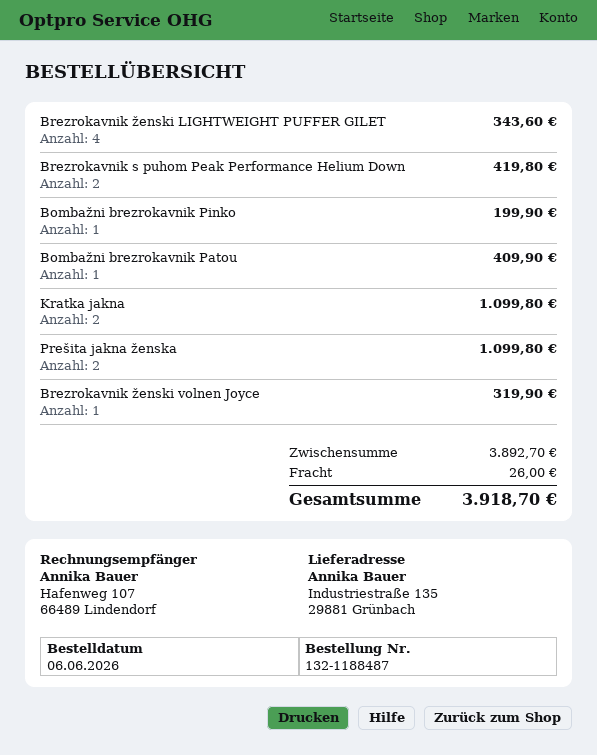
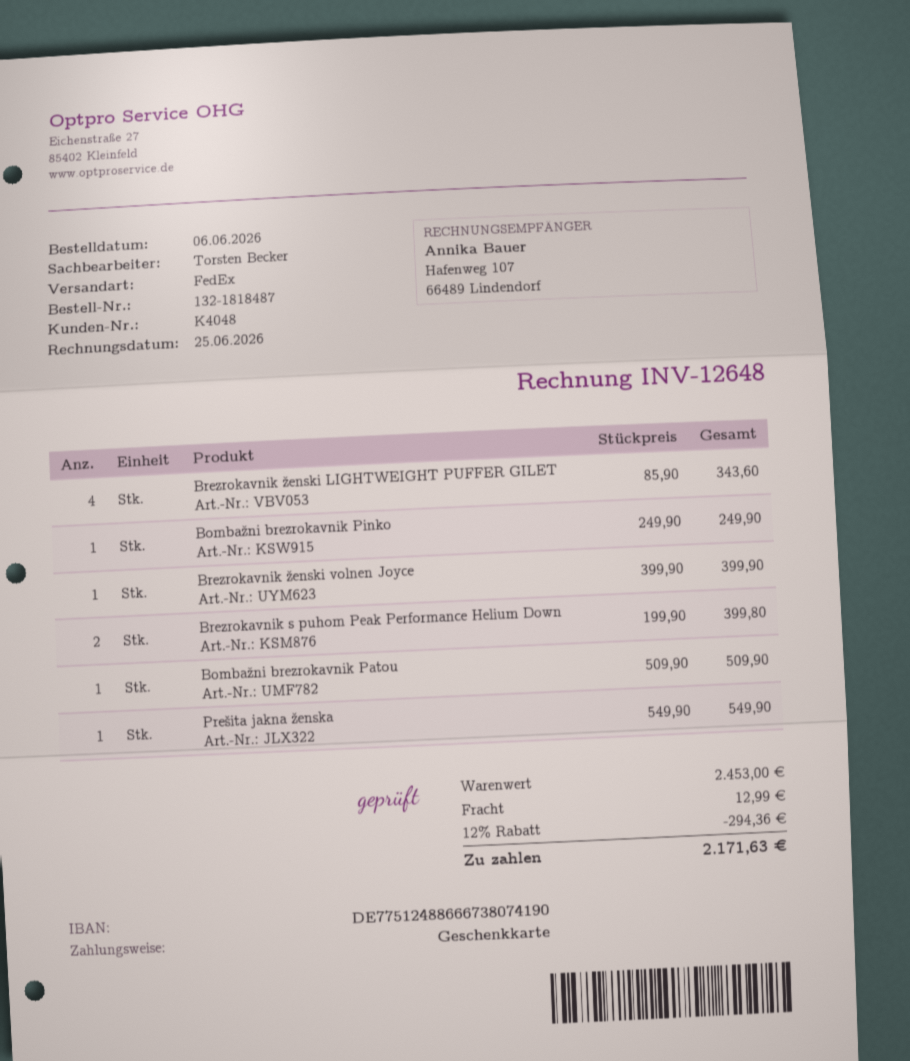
order number: 132-1188487 -> 132-1818487
Brezrokavnik s puhom Peak Performance Helium Down: 2 for 419.80 -> 2 for 399.80
Bombažni brezrokavnik Pinko: 1 for 199.90 -> 1 for 249.90
Bombažni brezrokavnik Patou: 1 for 409.90 -> 1 for 509.90
Kratka jakna: 2 for 1099.80 -> none
Prešita jakna ženska: 2 for 1099.80 -> 1 for 549.90
Brezrokavnik ženski volnen Joyce: 1 for 319.90 -> 1 for 399.90
subtotal: 3892.70 -> 2453.00
discount: none -> 12% = 294.36
shipping: 26.00 -> 12.99
total: 3918.70 -> 2171.63

